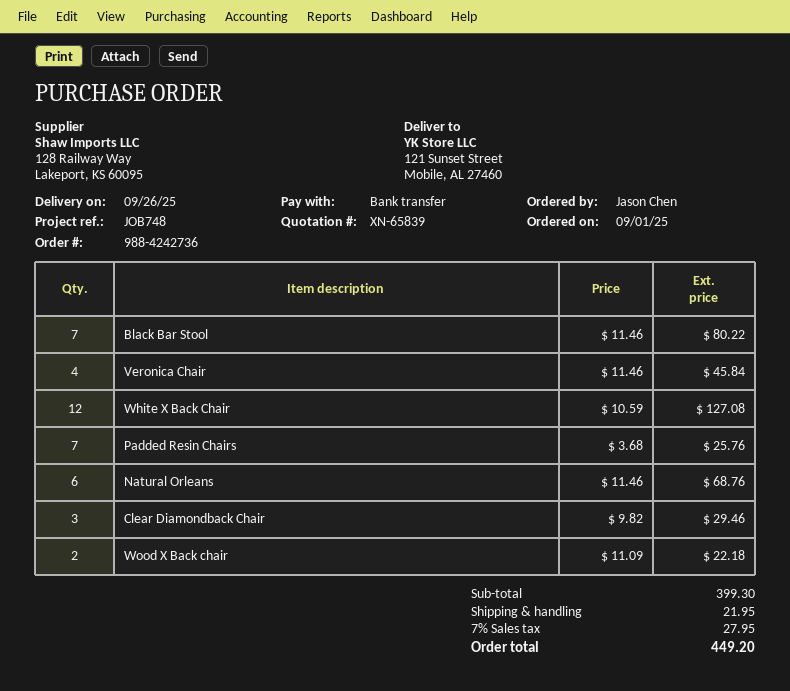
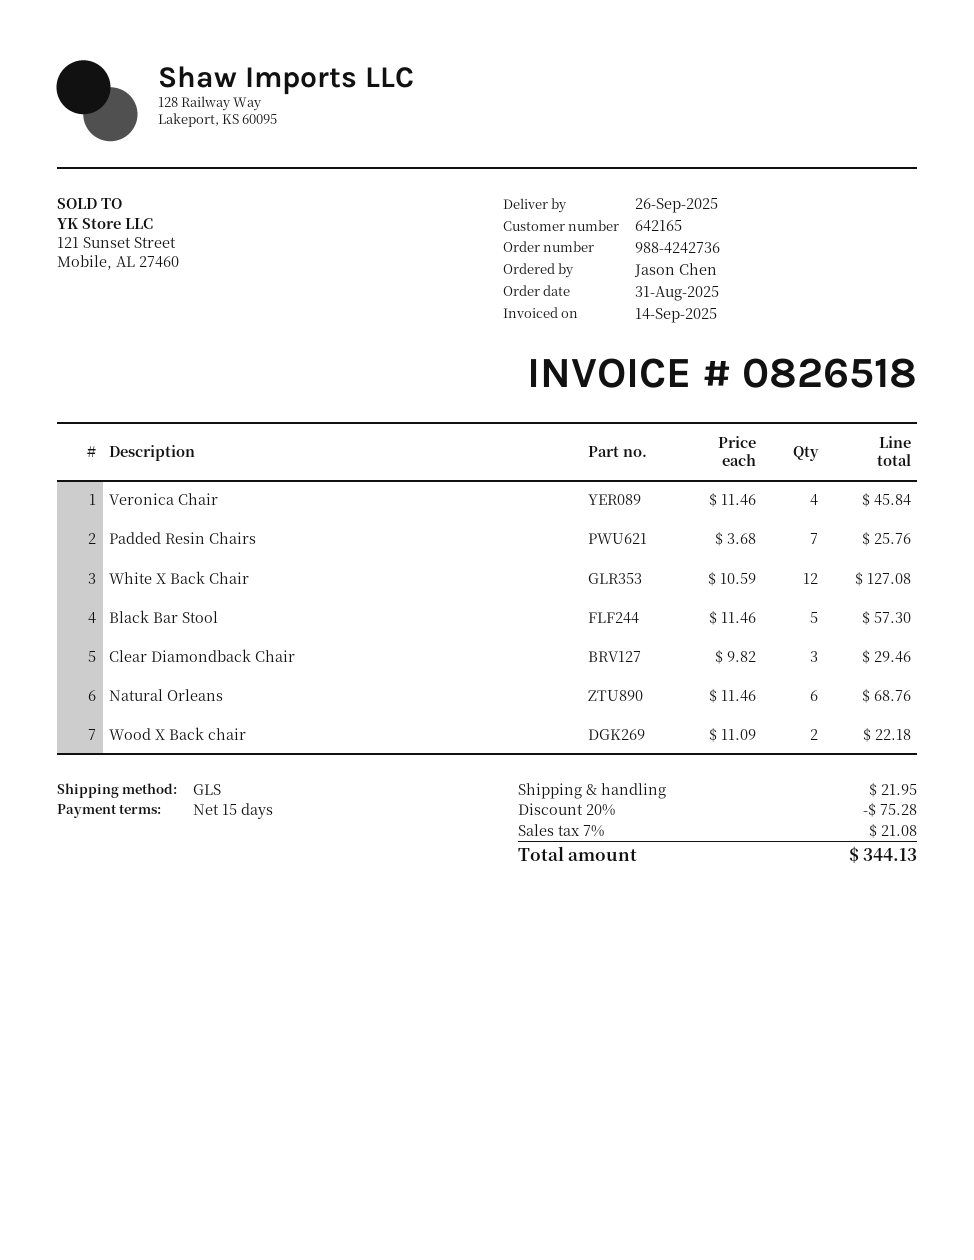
order date: 2025-09-01 -> 2025-08-31
Black Bar Stool: 7 x 11.46 = 80.22 -> 5 x 11.46 = 57.30
discount: none -> 20% = 75.28
tax: 7% = 27.95 -> 7% = 21.08
total: 449.20 -> 344.13

